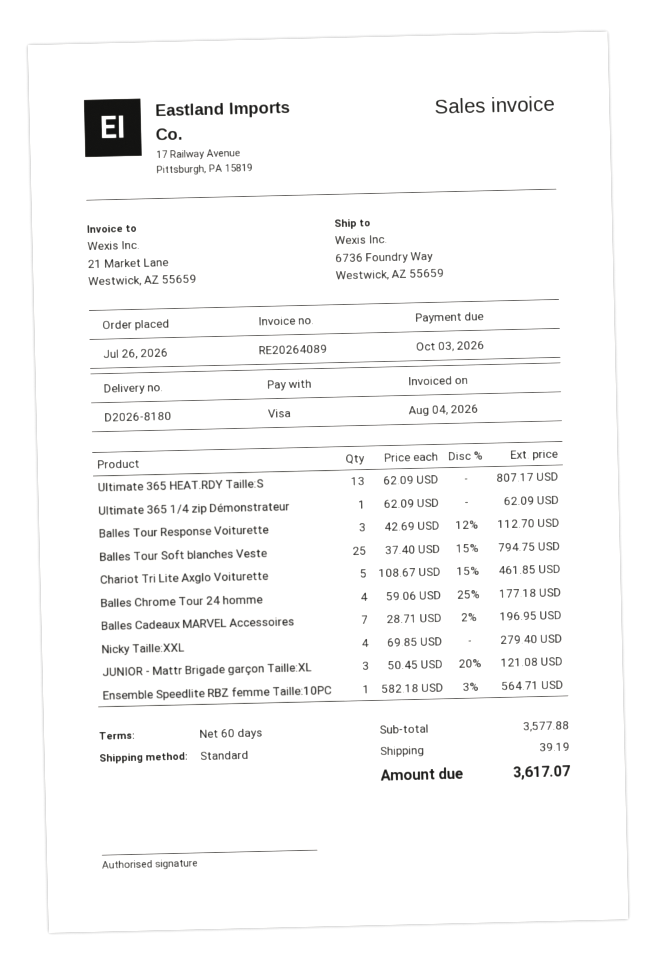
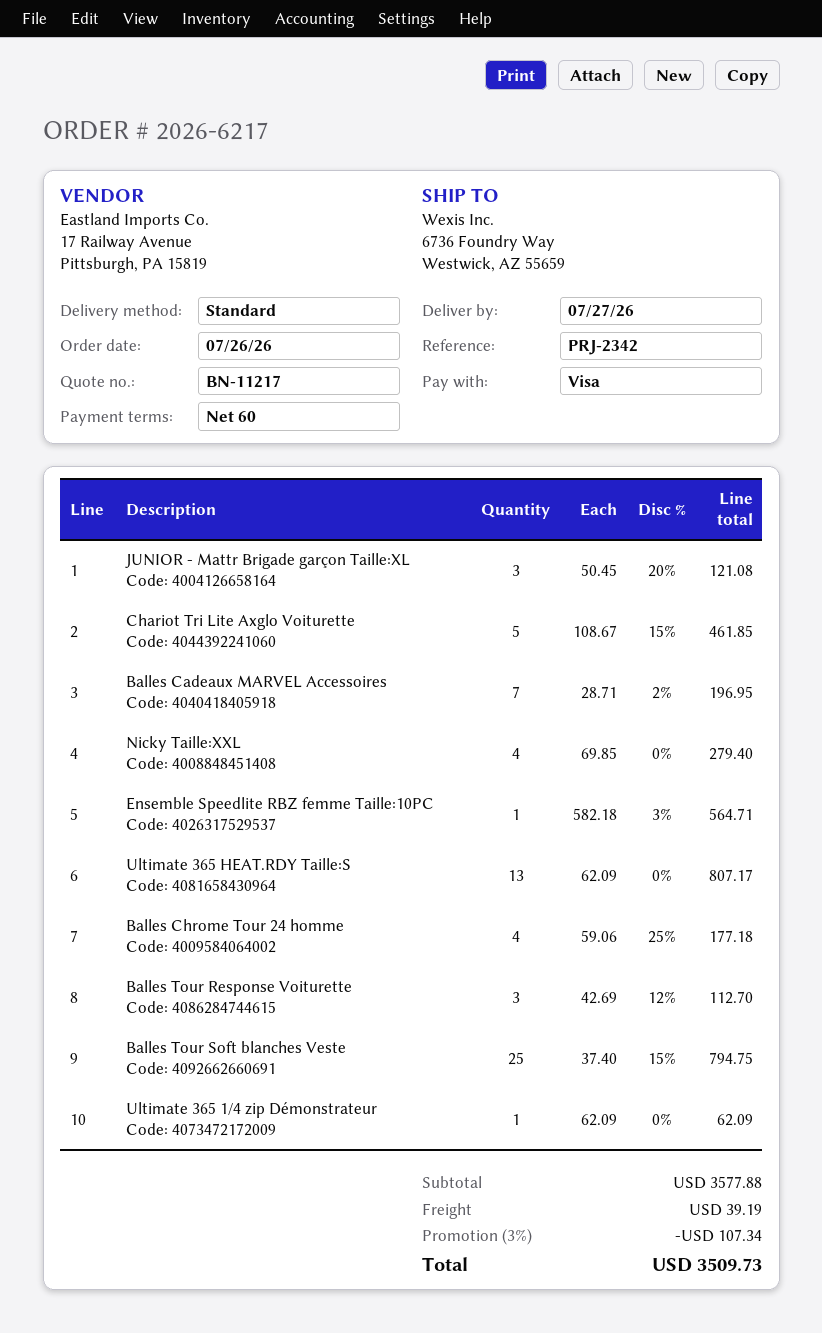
discount: none -> 3% = 107.34
total: 3617.07 -> 3509.73

